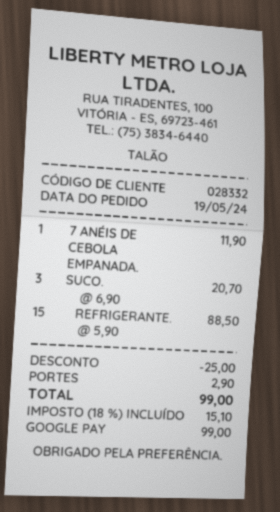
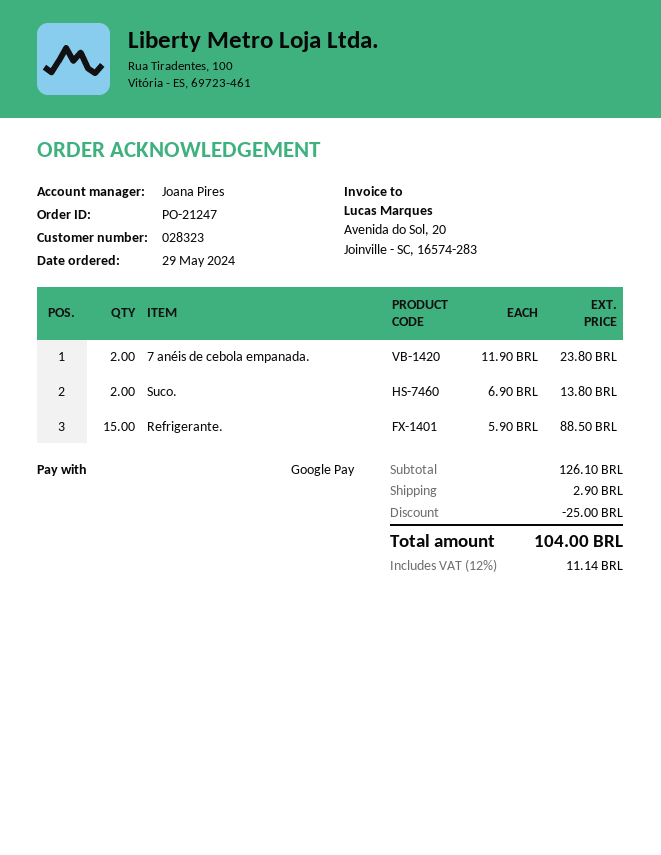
order date: 2024-05-19 -> 2024-05-29
customer number: 028332 -> 028323
7 ANÉIS DE CEBOLA EMPANADA.: 1 x 11.90 = 11.90 -> 2 x 11.90 = 23.80
SUCO.: 3 x 6.90 = 20.70 -> 2 x 6.90 = 13.80
tax: 18% = 15.10 -> 12% = 11.14
total: 99.00 -> 104.00

